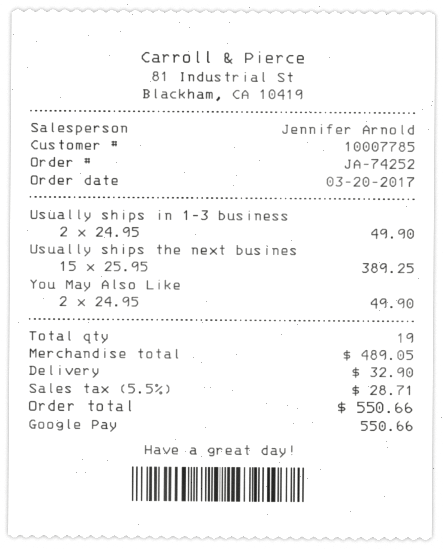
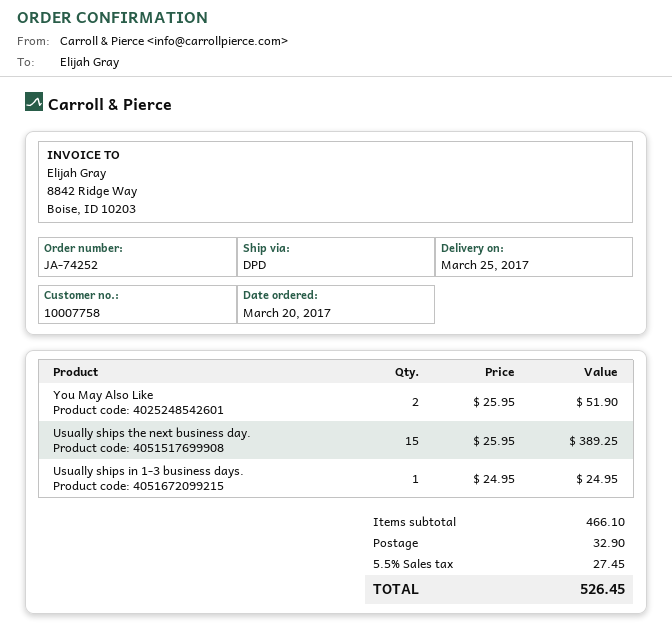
customer number: 10007785 -> 10007758
Usually ships in 1-3 business: 2 x 24.95 = 49.90 -> 1 x 24.95 = 24.95
You May Also Like: 2 x 24.95 = 49.90 -> 2 x 25.95 = 51.90
subtotal: 489.05 -> 466.10
tax: 5.5% = 28.71 -> 5.5% = 27.45
total: 550.66 -> 526.45

